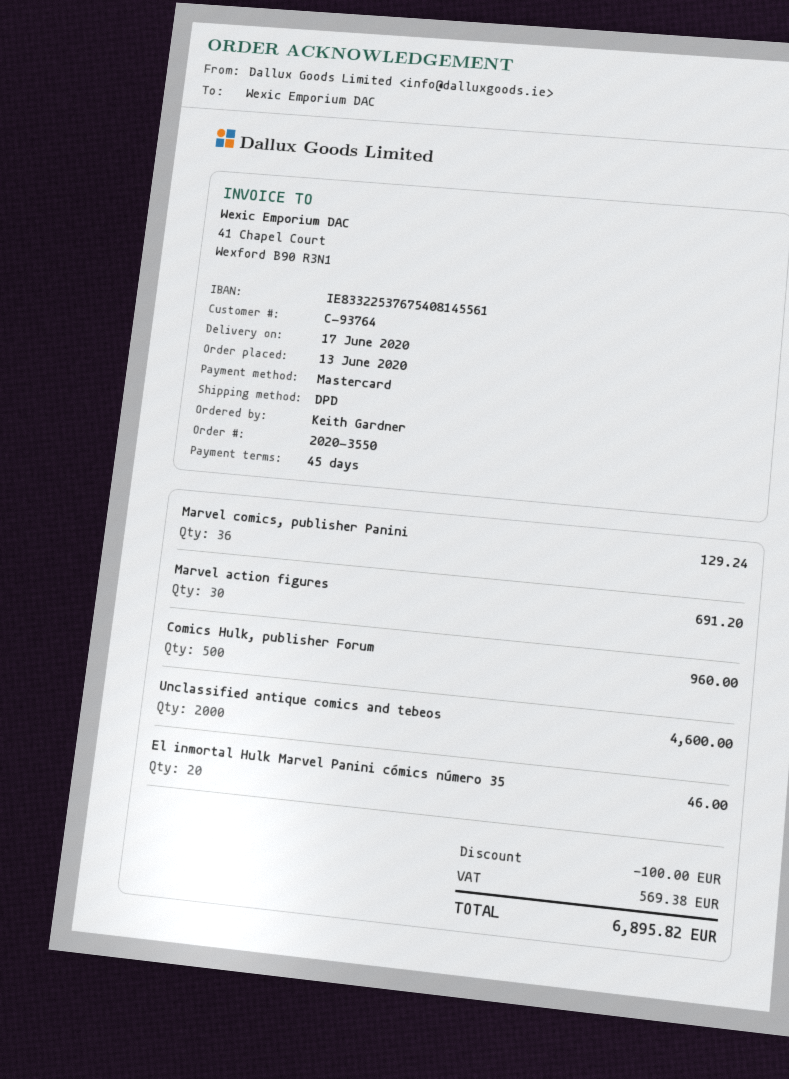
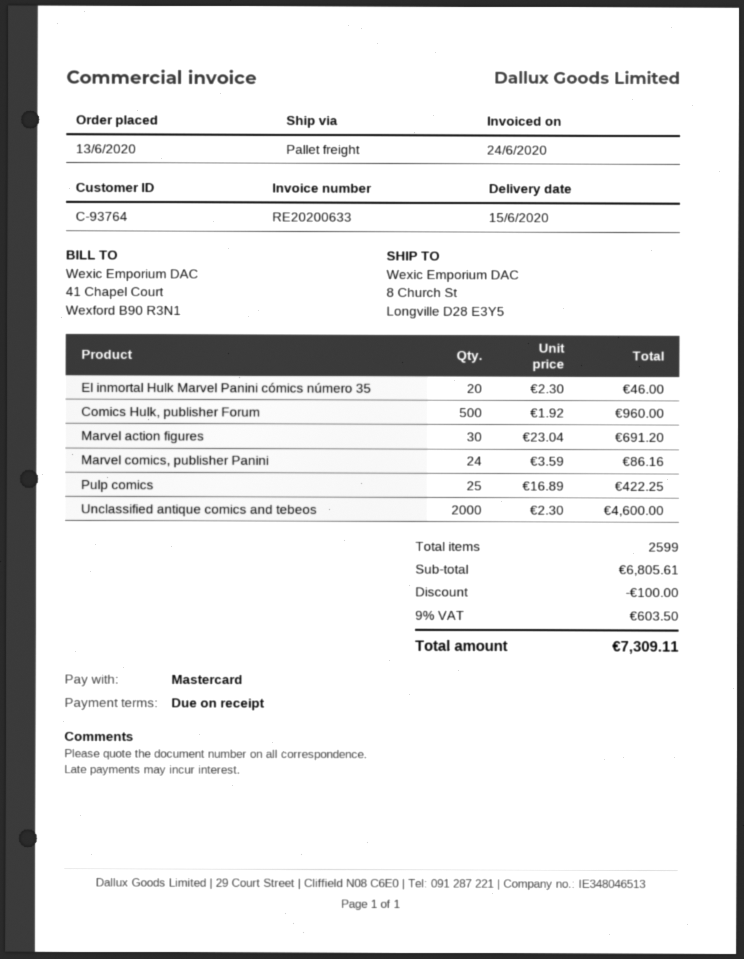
delivery date: 2020-06-17 -> 2020-06-15
payment terms: 45 days -> on receipt
shipping method: DPD -> pallet freight
Marvel comics, publisher Panini: 36 for 129.24 -> 24 for 86.16
Pulp comics: none -> 25 for 422.25
tax: 569.38 -> 603.50
total: 6895.82 -> 7309.11

